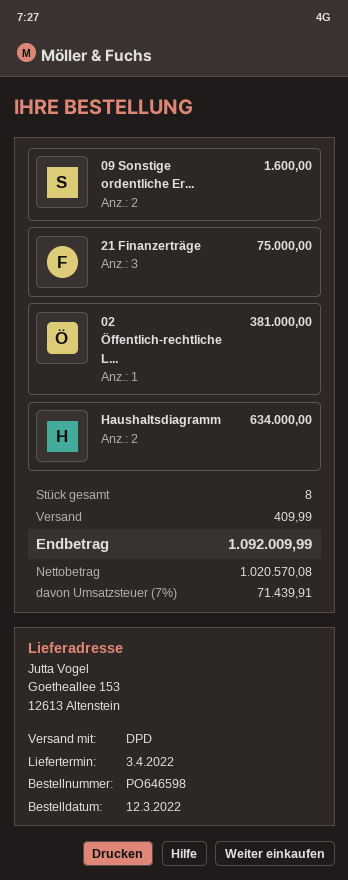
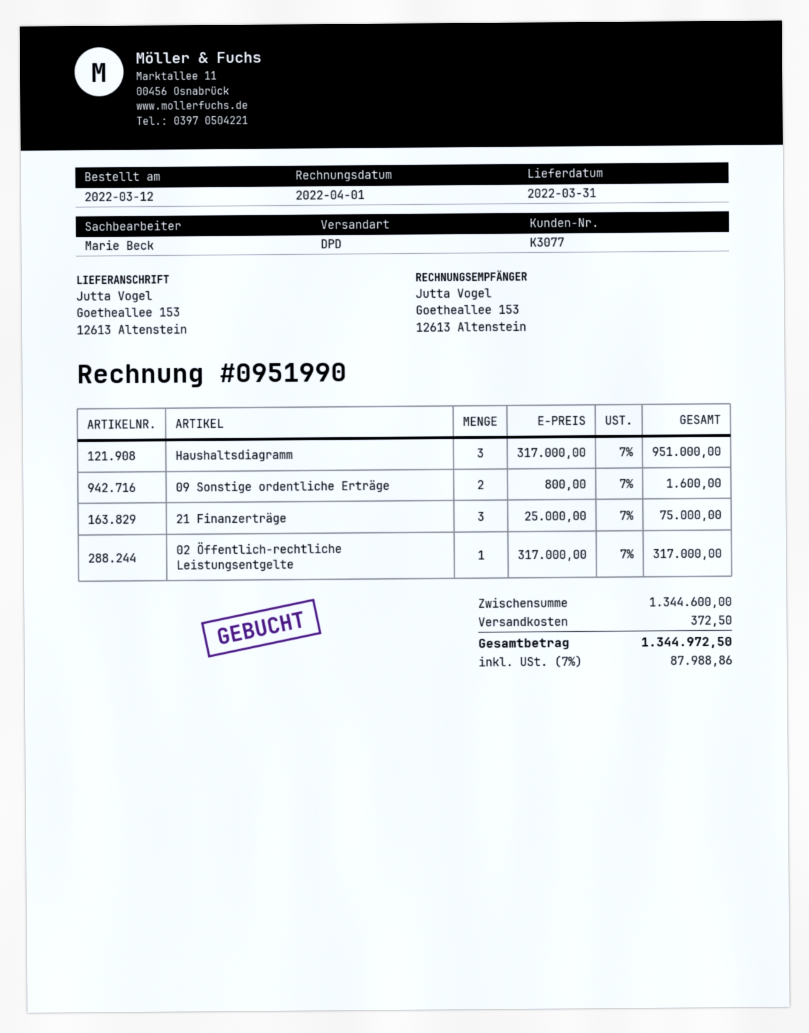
delivery date: 2022-04-03 -> 2022-03-31
02 Öffentlich-rechtliche L...: 1 for 381000.00 -> 1 for 317000.00
Haushaltsdiagramm: 2 for 634000.00 -> 3 for 951000.00
shipping: 409.99 -> 372.50
tax: 7% = 71439.91 -> 7% = 87988.86
total: 1092009.99 -> 1344972.50

